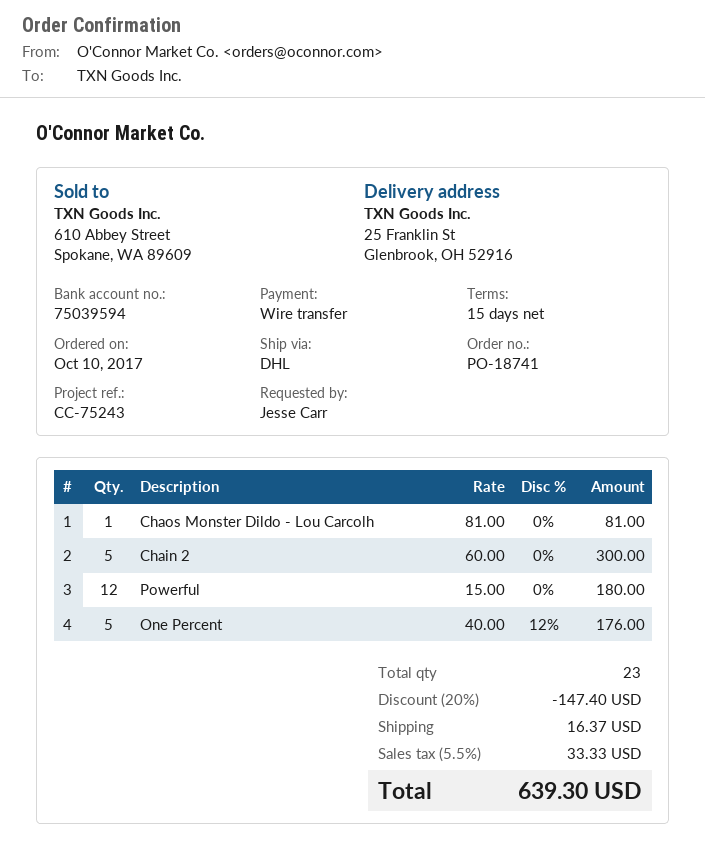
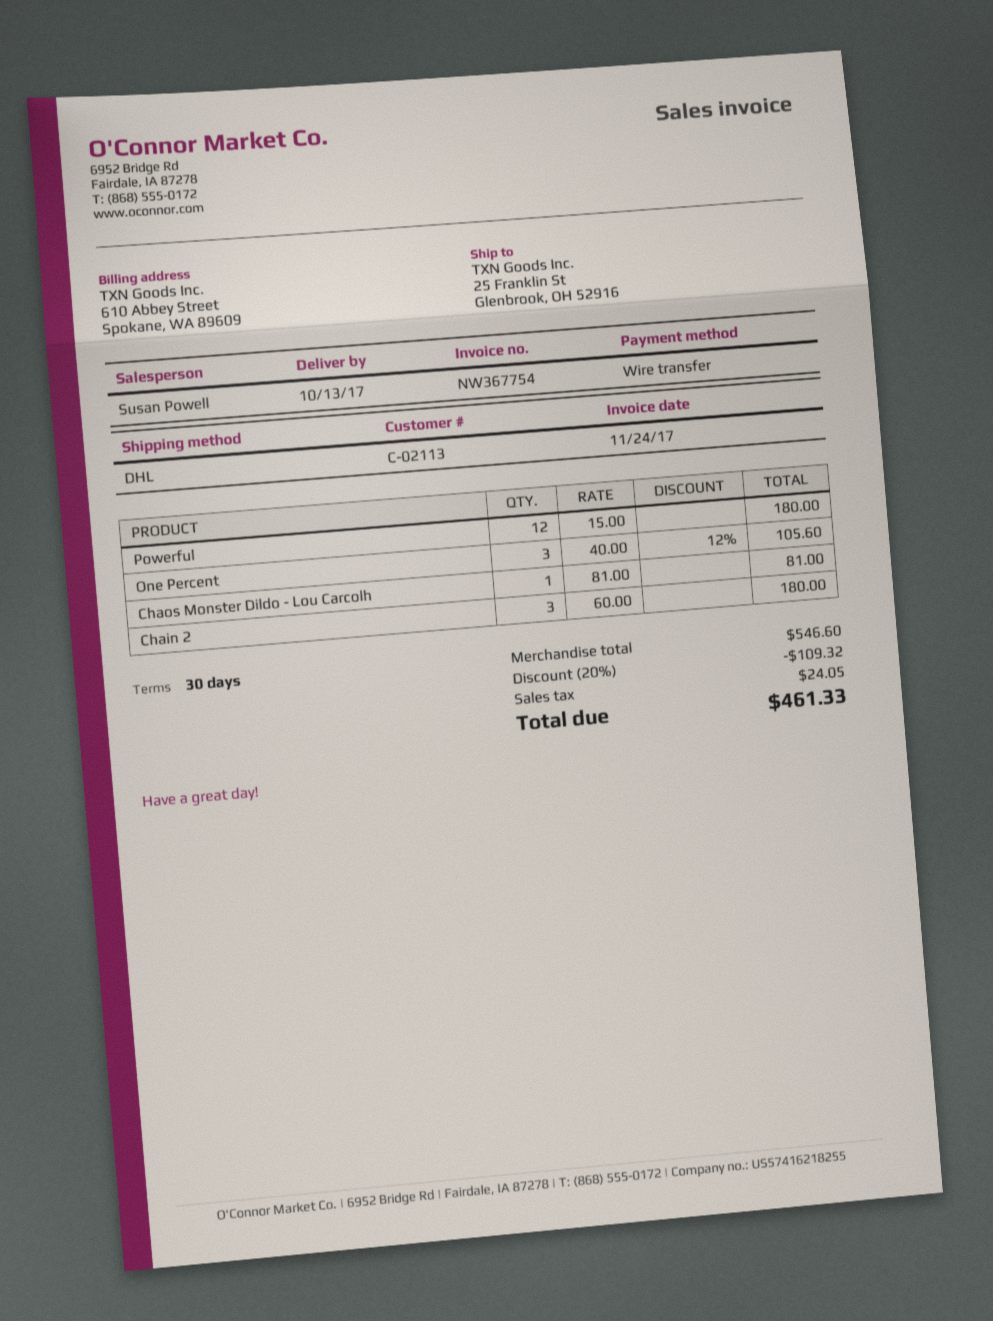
payment terms: 15 days -> 30 days
Chain 2: 5 x 60.00 = 300.00 -> 3 x 60.00 = 180.00
One Percent: 5 x 40.00 - 12% = 176.00 -> 3 x 40.00 - 12% = 105.60
discount: 20% = 147.40 -> 20% = 109.32
shipping: 16.37 -> none
tax: 33.33 -> 24.05
total: 639.30 -> 461.33

